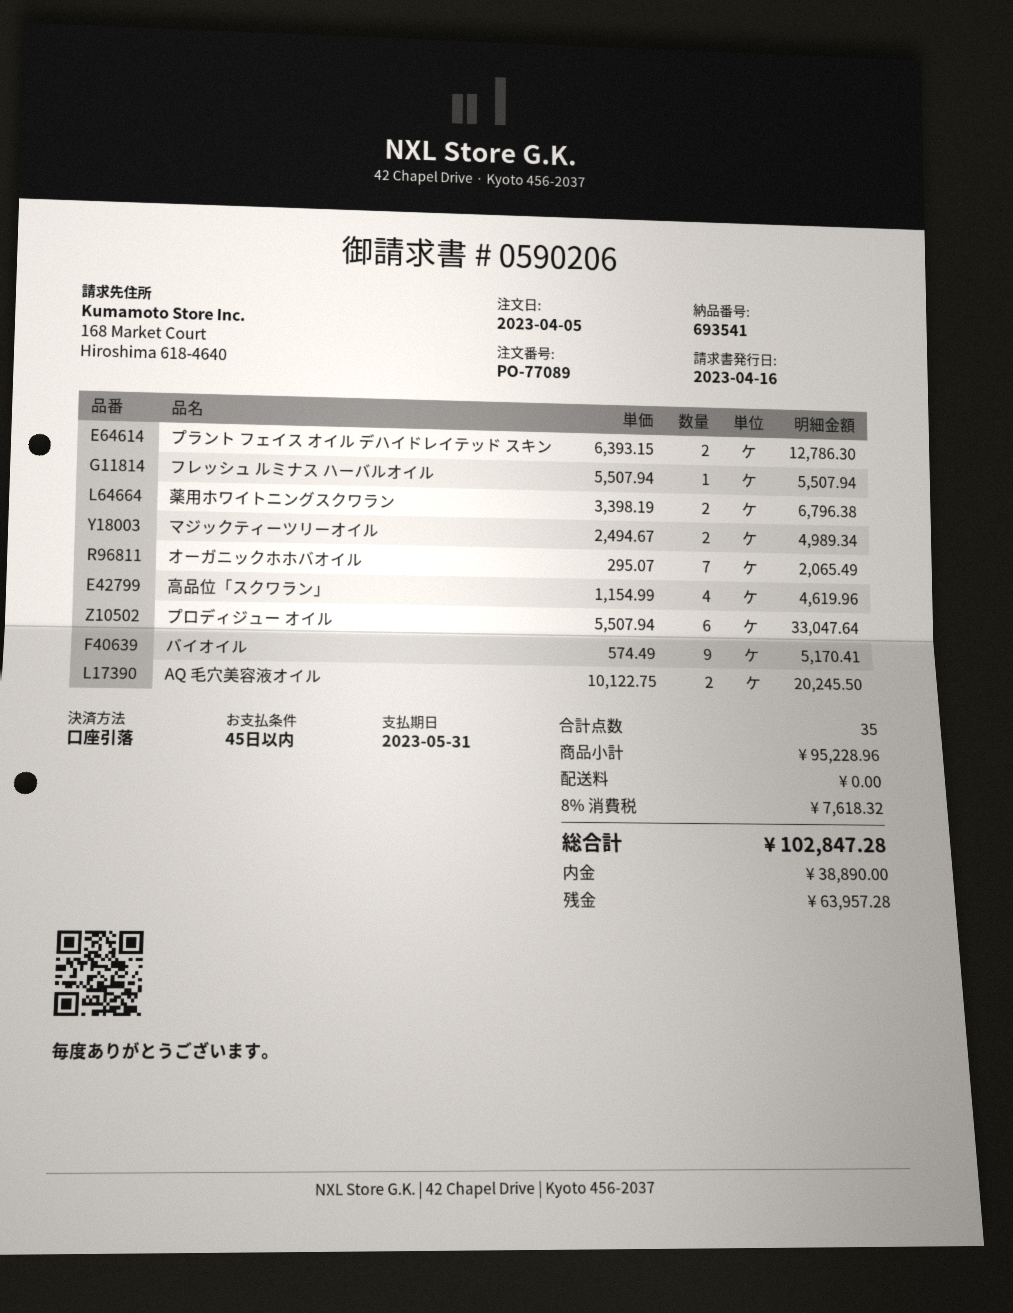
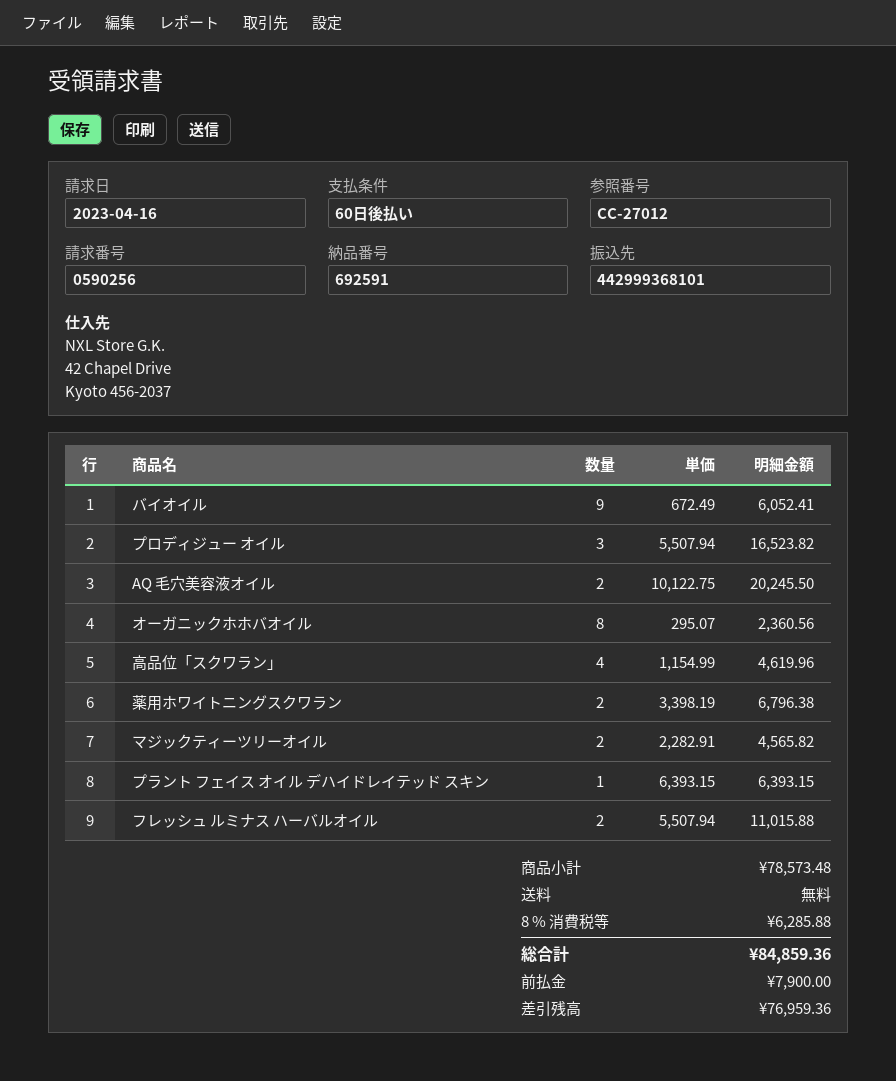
delivery note number: 693541 -> 692591
invoice number: 0590206 -> 0590256
payment terms: 45 days -> 60 days
プラント フェイス オイル デハイドレイテッド スキン: 2 x 6393.15 = 12786.30 -> 1 x 6393.15 = 6393.15
フレッシュ ルミナス ハーバルオイル: 1 x 5507.94 = 5507.94 -> 2 x 5507.94 = 11015.88
マジックティーツリーオイル: 2 x 2494.67 = 4989.34 -> 2 x 2282.91 = 4565.82
オーガニックホホバオイル: 7 x 295.07 = 2065.49 -> 8 x 295.07 = 2360.56
プロディジュー オイル: 6 x 5507.94 = 33047.64 -> 3 x 5507.94 = 16523.82
バイオイル: 9 x 574.49 = 5170.41 -> 9 x 672.49 = 6052.41
subtotal: 95228.96 -> 78573.48
tax: 8% = 7618.32 -> 8% = 6285.88
total: 102847.28 -> 84859.36
deposit: 38890.00 -> 7900.00
balance: 63957.28 -> 76959.36

